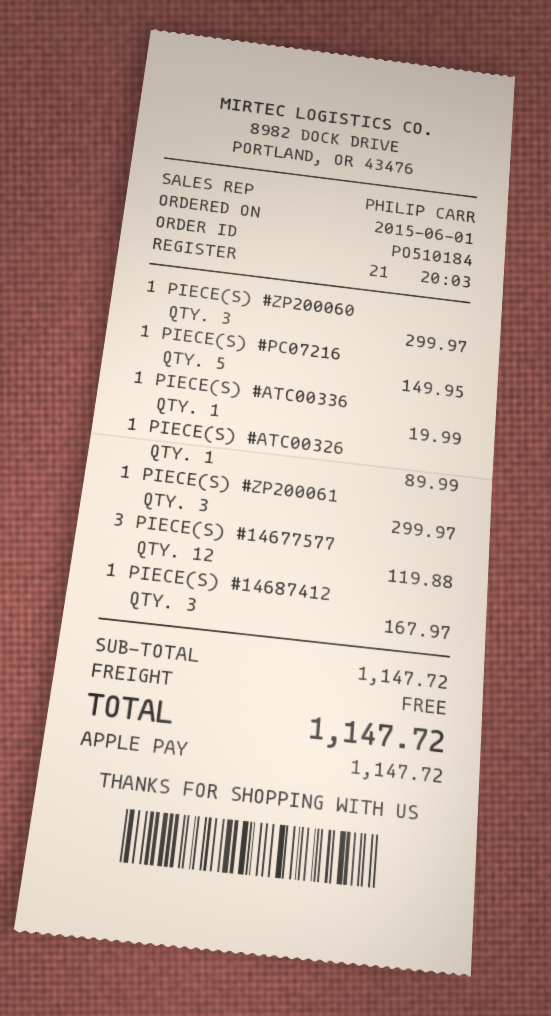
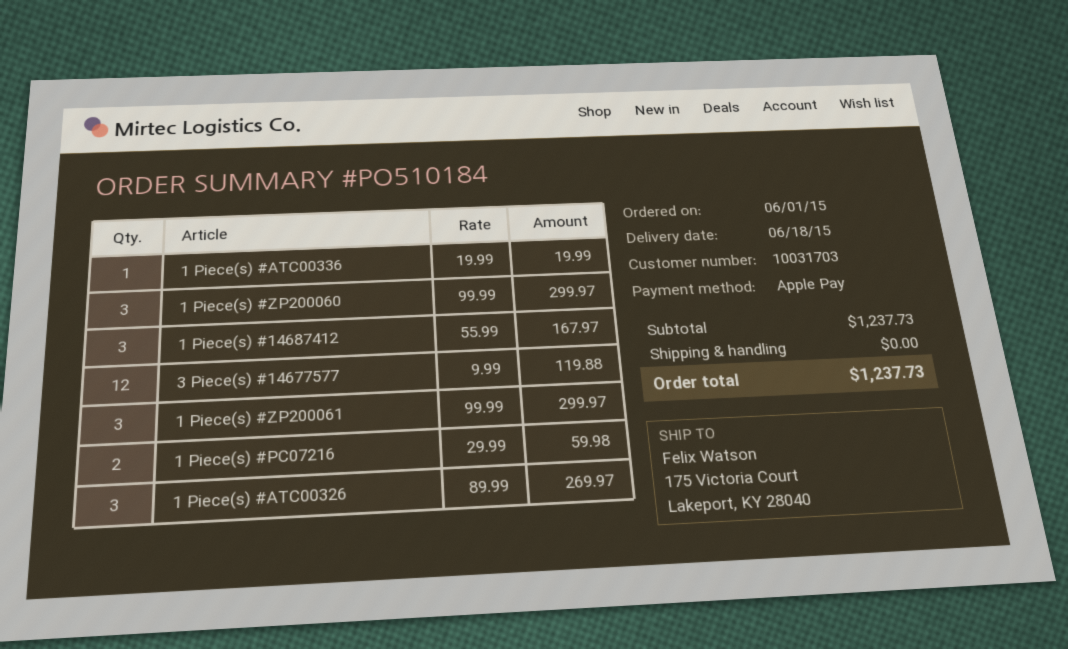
1 PIECE(S) #PC07216: 5 for 149.95 -> 2 for 59.98
1 PIECE(S) #ATC00326: 1 for 89.99 -> 3 for 269.97
subtotal: 1147.72 -> 1237.73
total: 1147.72 -> 1237.73

